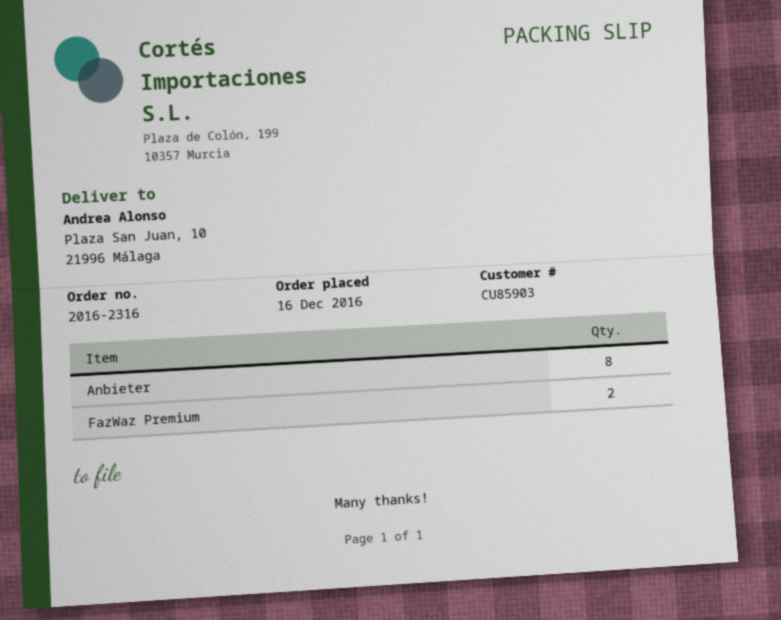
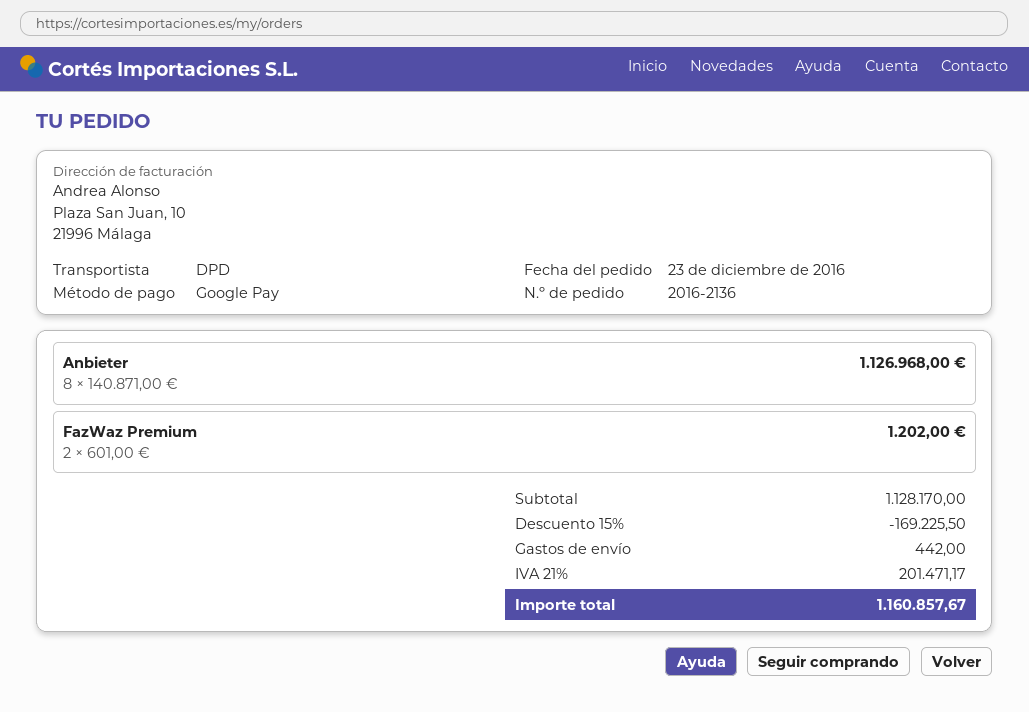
order number: 2016-2316 -> 2016-2136
order date: 2016-12-16 -> 2016-12-23

